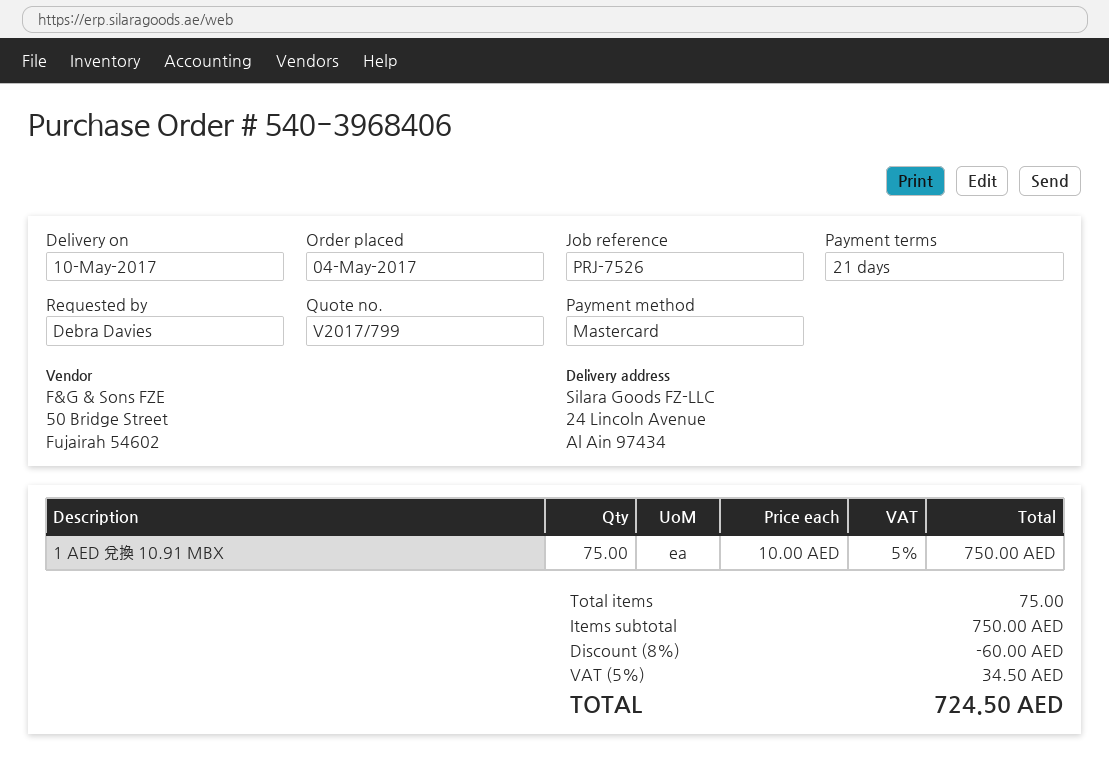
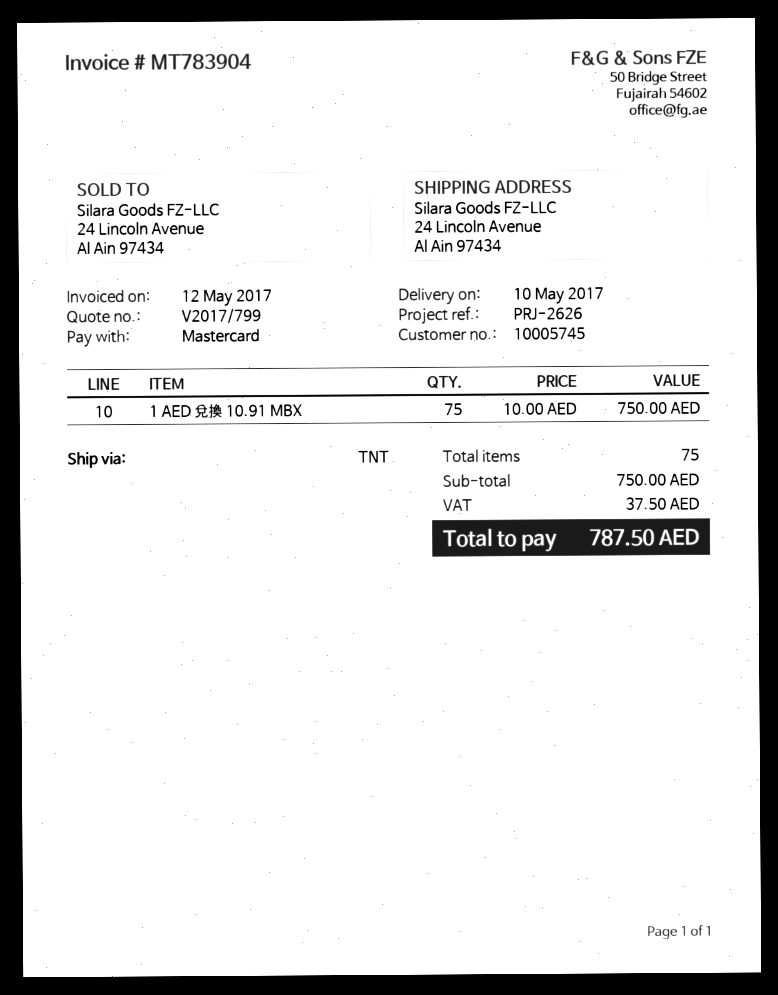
reference: PRJ-7526 -> PRJ-2626
discount: 8% = 60.00 -> none
tax: 34.50 -> 37.50
total: 724.50 -> 787.50

